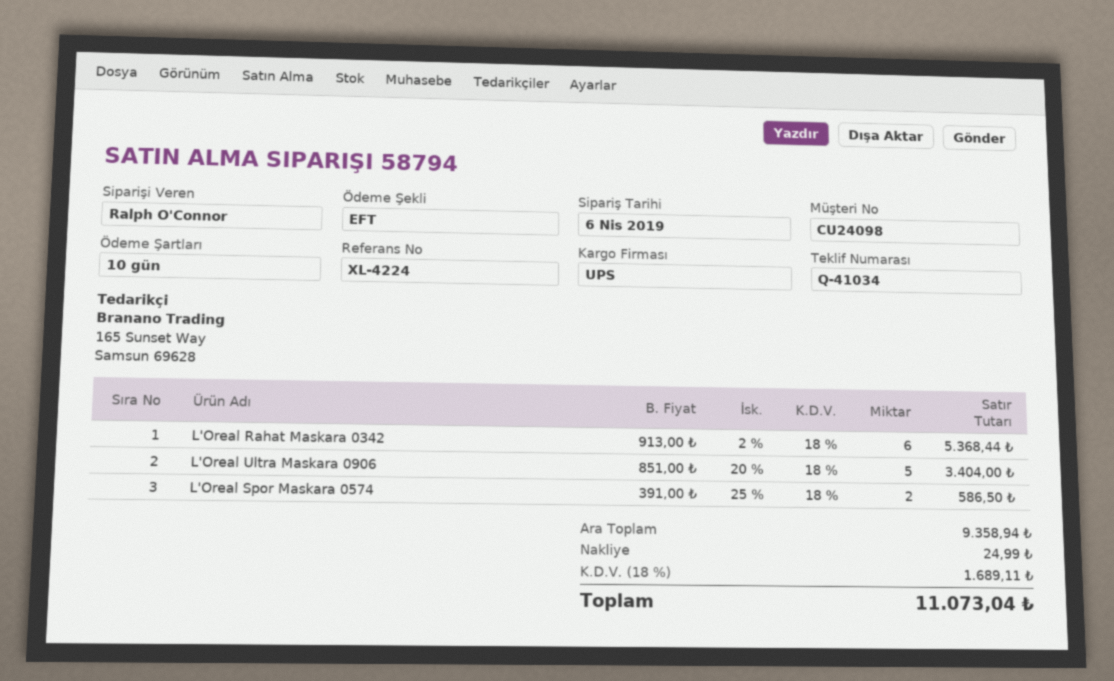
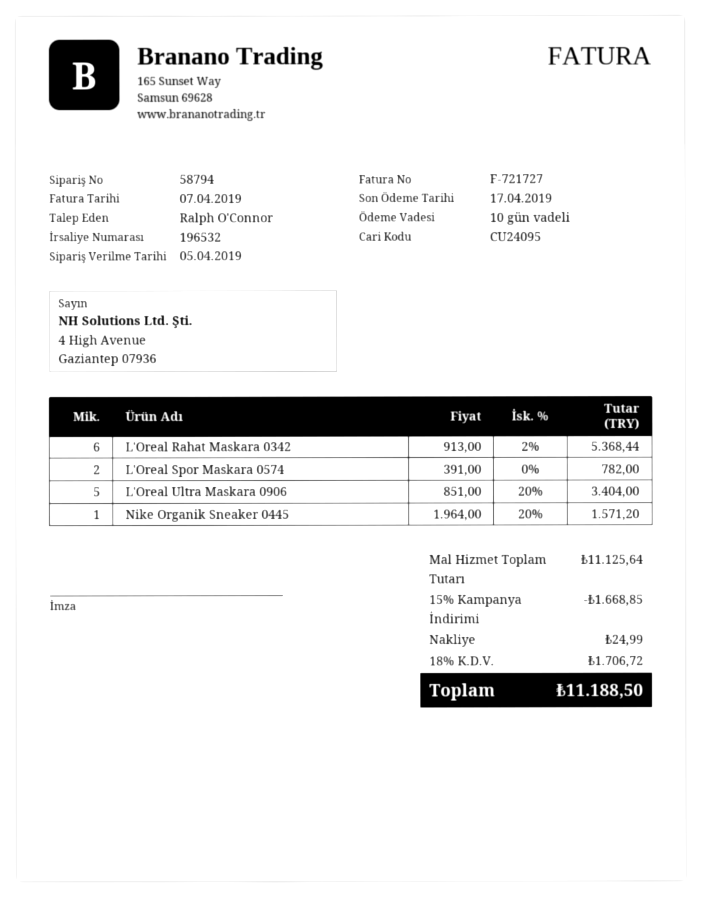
order date: 2019-04-06 -> 2019-04-05
customer number: CU24098 -> CU24095
L'Oreal Spor Maskara 0574: 2 x 391.00 - 25% = 586.50 -> 2 x 391.00 = 782.00
Nike Organik Sneaker 0445: none -> 1 x 1964.00 - 20% = 1571.20
subtotal: 9358.94 -> 11125.64
discount: none -> 15% = 1668.85
tax: 18% = 1689.11 -> 18% = 1706.72
total: 11073.04 -> 11188.50

